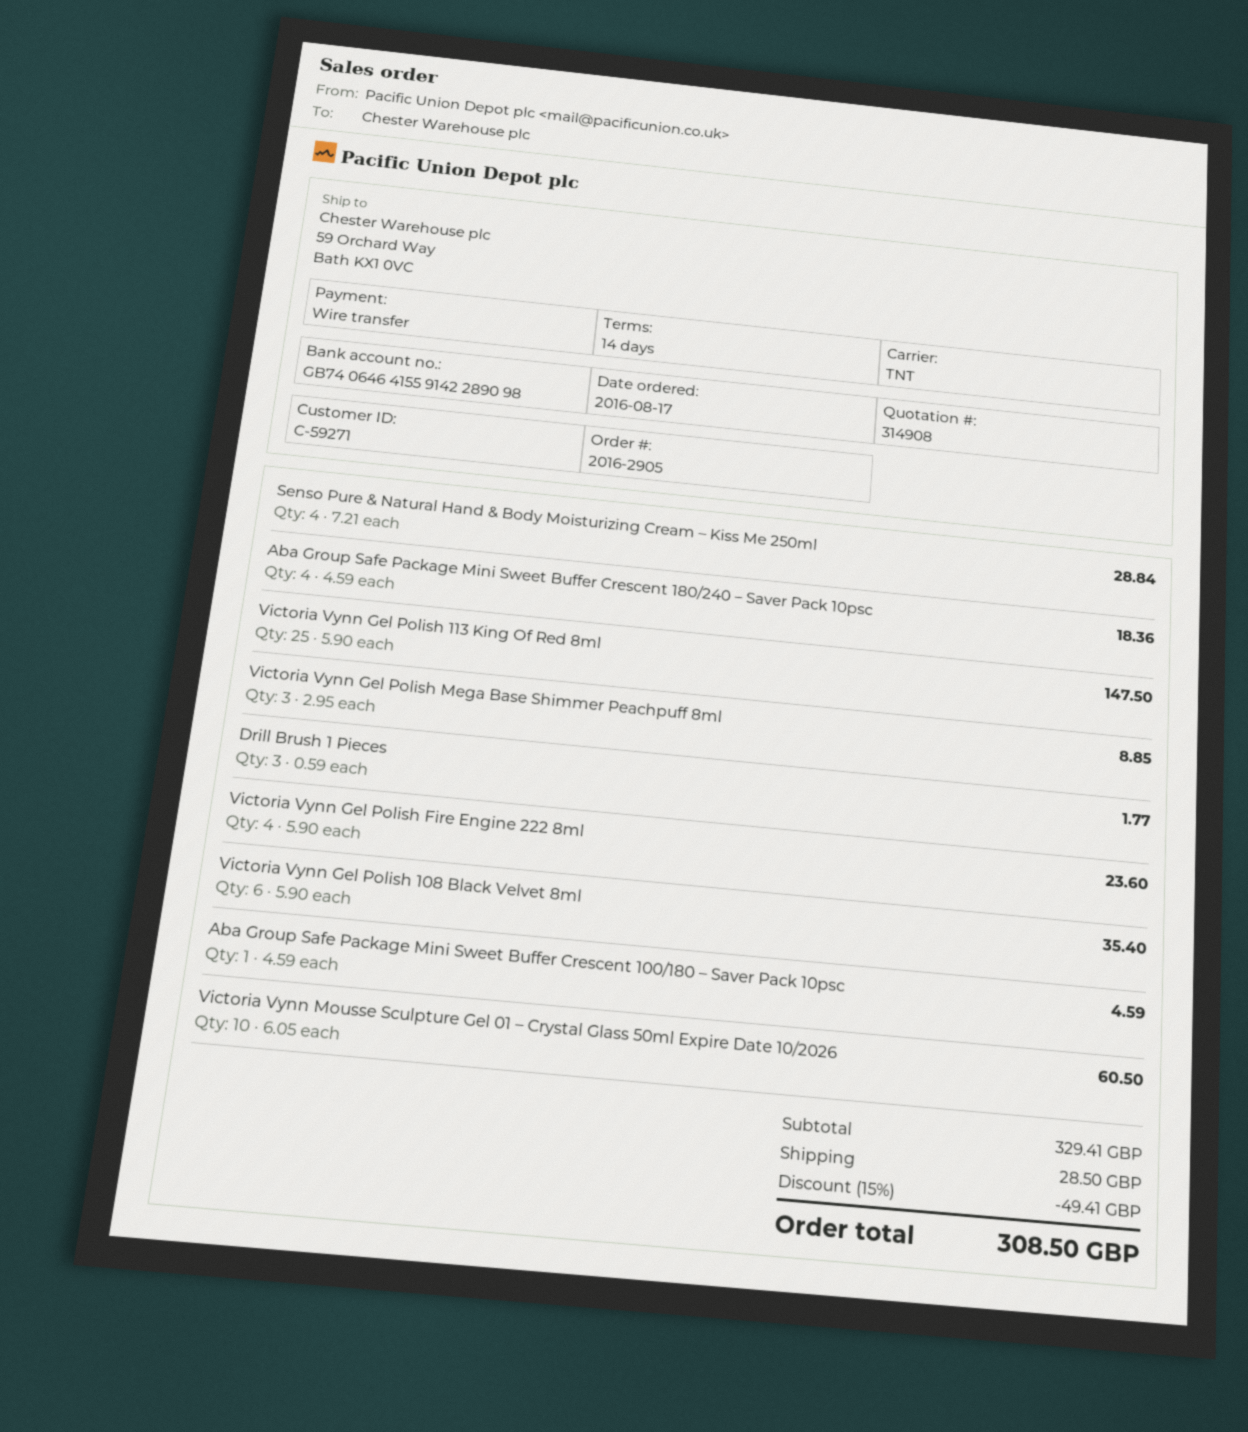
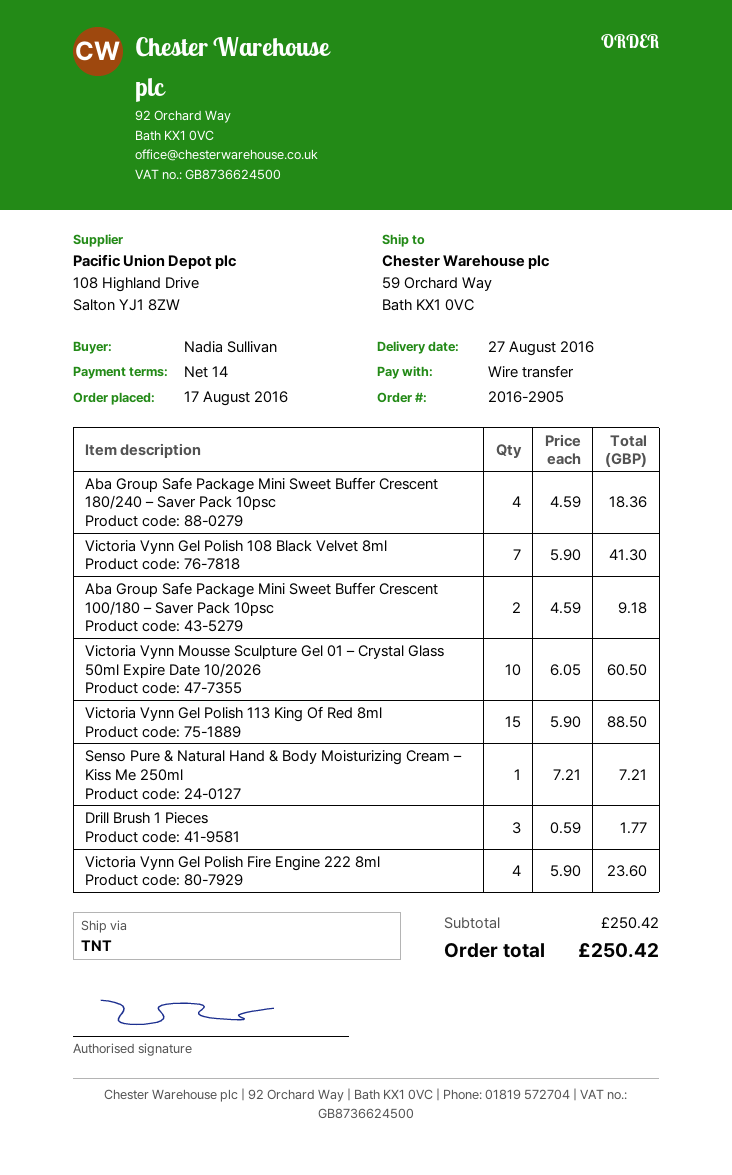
Senso Pure & Natural Hand & Body Moisturizing Cream – Kiss Me 250ml: 4 x 7.21 = 28.84 -> 1 x 7.21 = 7.21
Victoria Vynn Gel Polish 113 King Of Red 8ml: 25 x 5.90 = 147.50 -> 15 x 5.90 = 88.50
Victoria Vynn Gel Polish Mega Base Shimmer Peachpuff 8ml: 3 x 2.95 = 8.85 -> none
Victoria Vynn Gel Polish 108 Black Velvet 8ml: 6 x 5.90 = 35.40 -> 7 x 5.90 = 41.30
Aba Group Safe Package Mini Sweet Buffer Crescent 100/180 – Saver Pack 10psc: 1 x 4.59 = 4.59 -> 2 x 4.59 = 9.18
subtotal: 329.41 -> 250.42
discount: 15% = 49.41 -> none
shipping: 28.50 -> none
total: 308.50 -> 250.42

